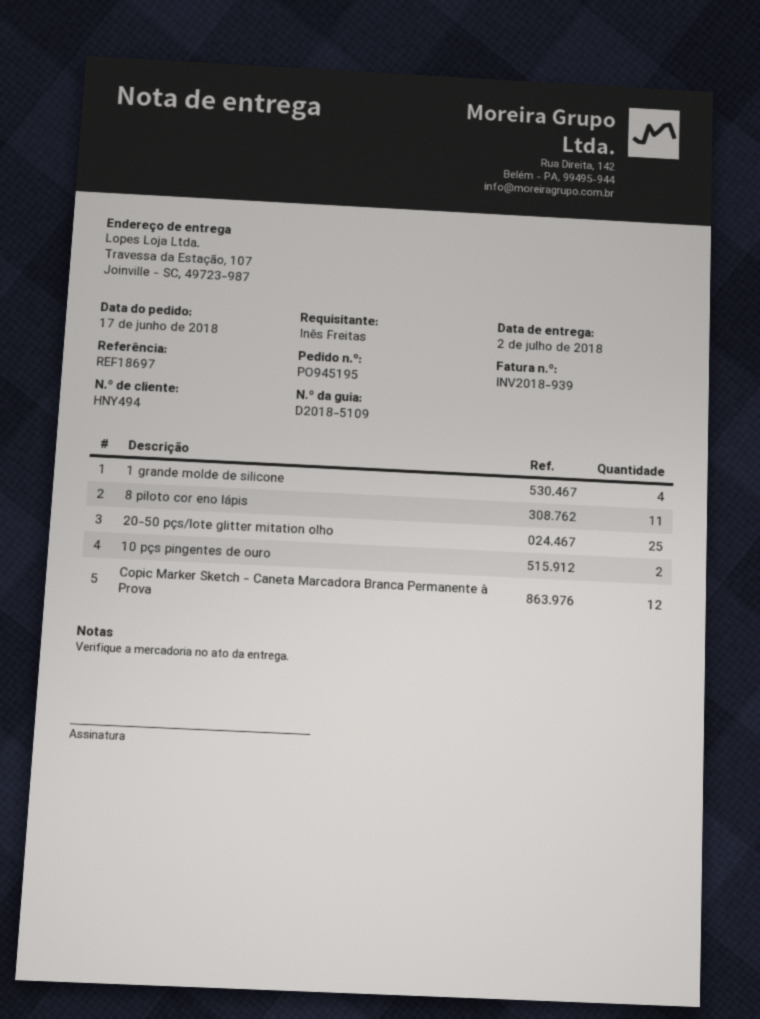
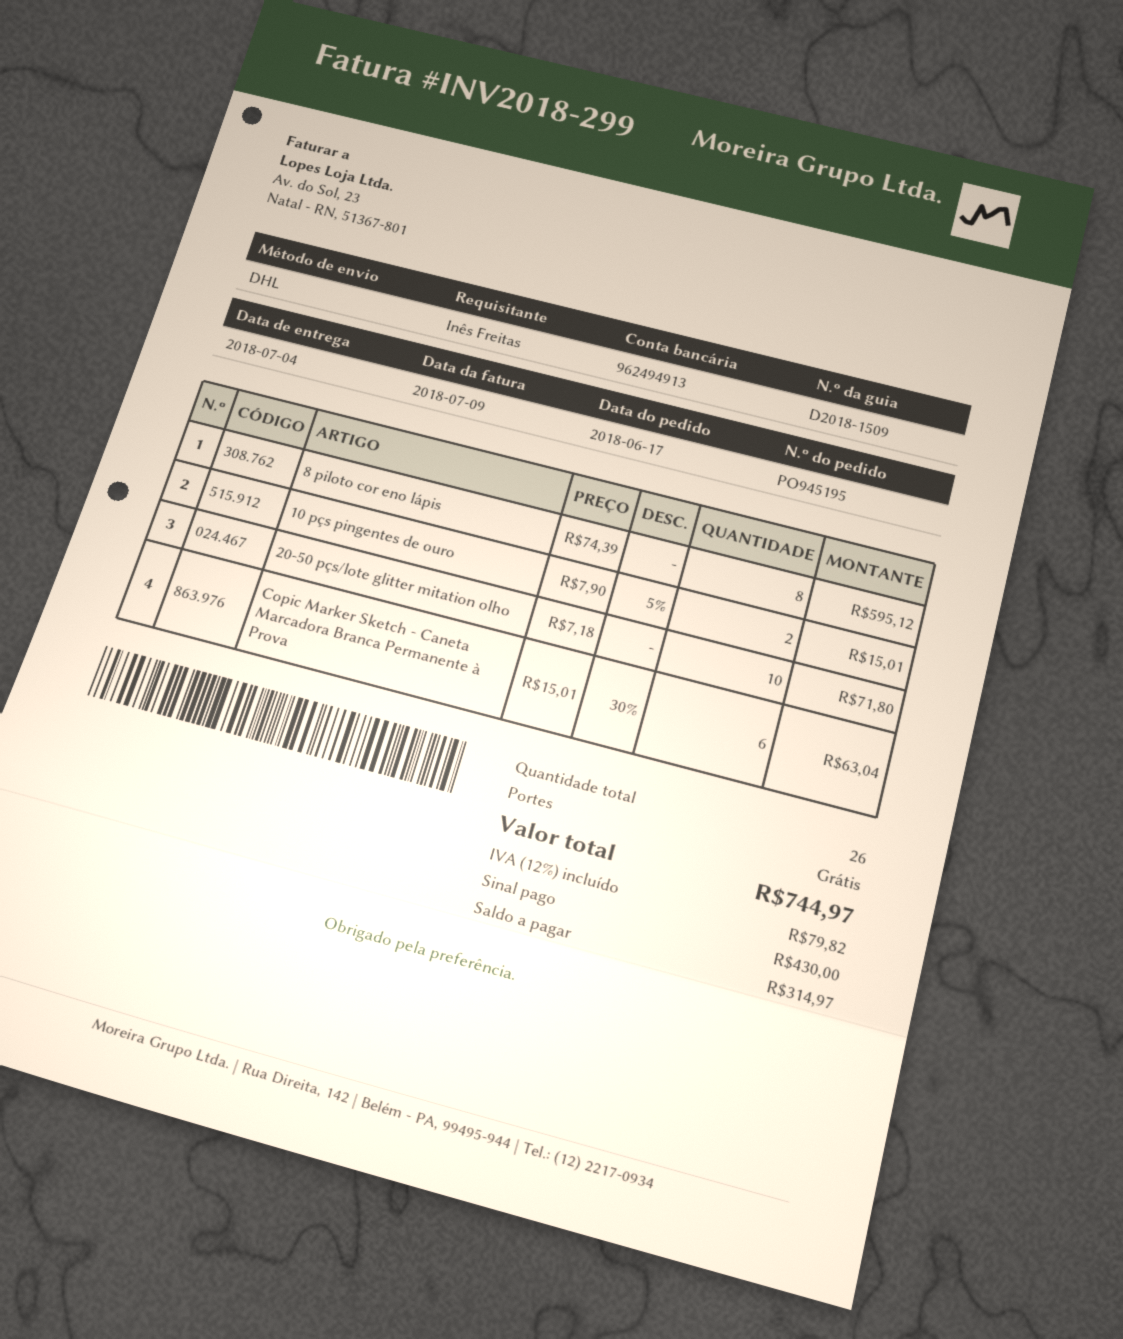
delivery note number: D2018-5109 -> D2018-1509
delivery date: 2018-07-02 -> 2018-07-04
invoice number: INV2018-939 -> INV2018-299
1 grande molde de silicone: 4 -> none
8 piloto cor eno lápis: 11 -> 8
20-50 pçs/lote glitter mitation olho: 25 -> 10
Copic Marker Sketch - Caneta Marcadora Branca Permanente à Prova: 12 -> 6

